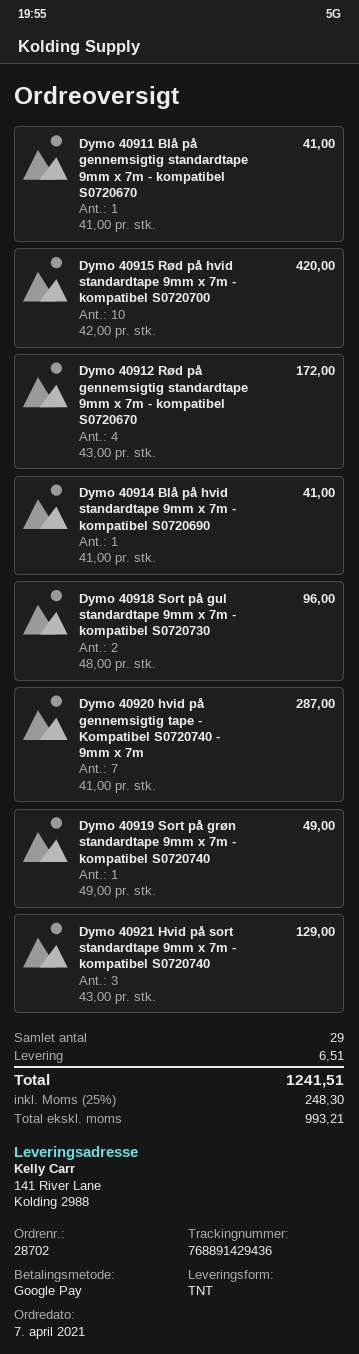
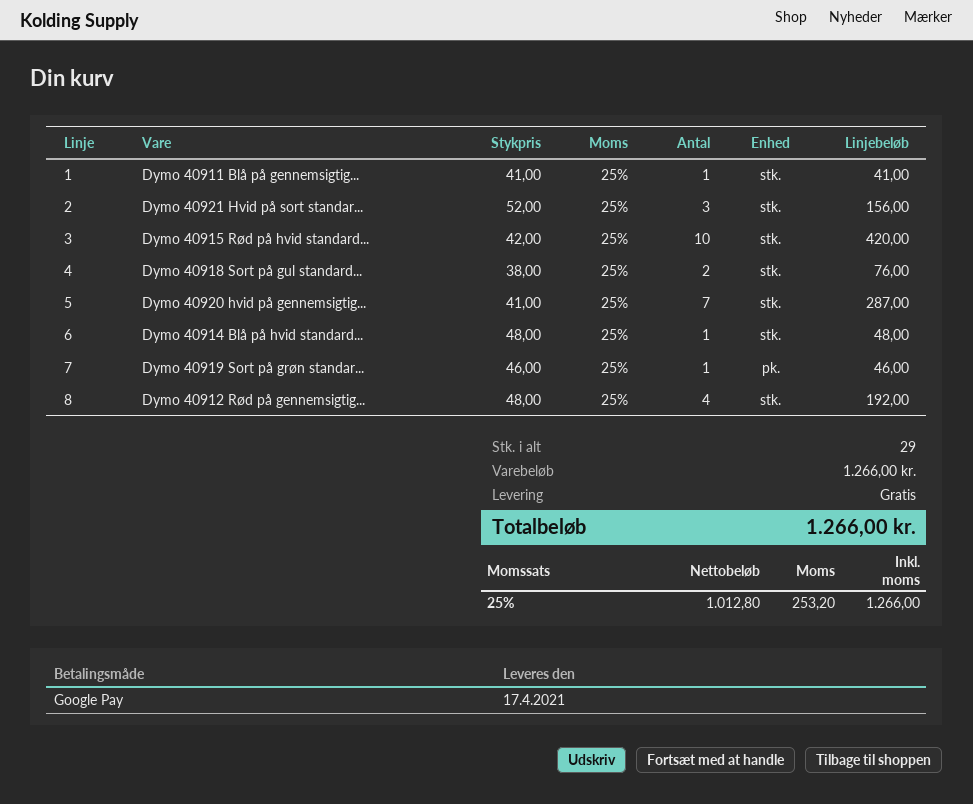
Dymo 40912 Rød på gennemsigtig standardtape 9mm x 7m - kompatibel S0720670: 4 x 43.00 = 172.00 -> 4 x 48.00 = 192.00
Dymo 40914 Blå på hvid standardtape 9mm x 7m - kompatibel S0720690: 1 x 41.00 = 41.00 -> 1 x 48.00 = 48.00
Dymo 40918 Sort på gul standardtape 9mm x 7m - kompatibel S0720730: 2 x 48.00 = 96.00 -> 2 x 38.00 = 76.00
Dymo 40919 Sort på grøn standardtape 9mm x 7m - kompatibel S0720740: 1 x 49.00 = 49.00 -> 1 x 46.00 = 46.00
Dymo 40921 Hvid på sort standardtape 9mm x 7m - kompatibel S0720740: 3 x 43.00 = 129.00 -> 3 x 52.00 = 156.00
shipping: 6.51 -> 0.00
net: 993.21 -> 1012.80
tax: 25% = 248.30 -> 25% = 253.20
total: 1241.51 -> 1266.00

